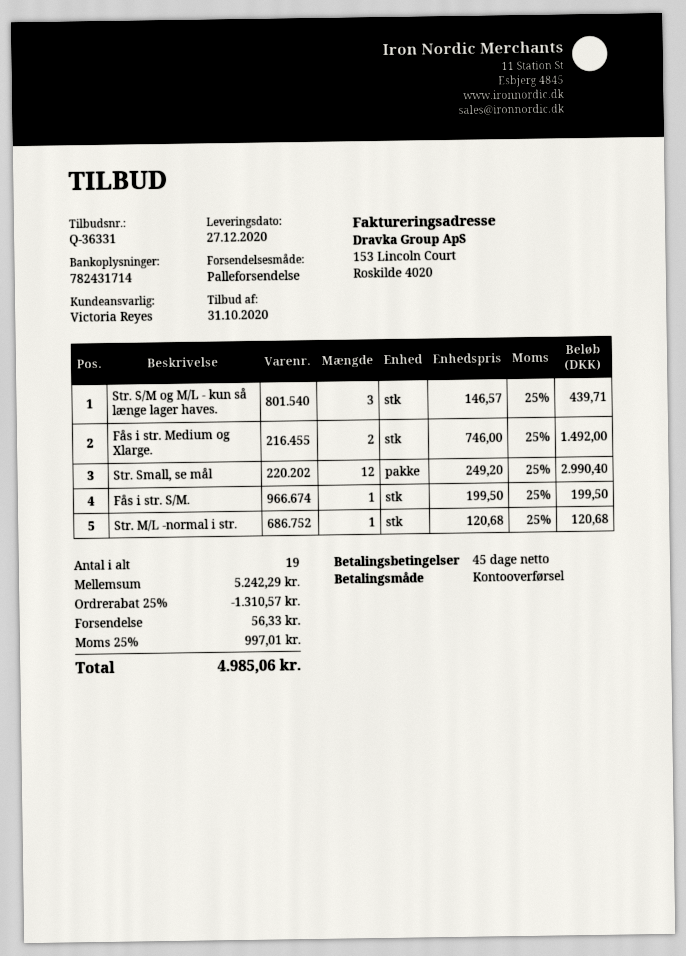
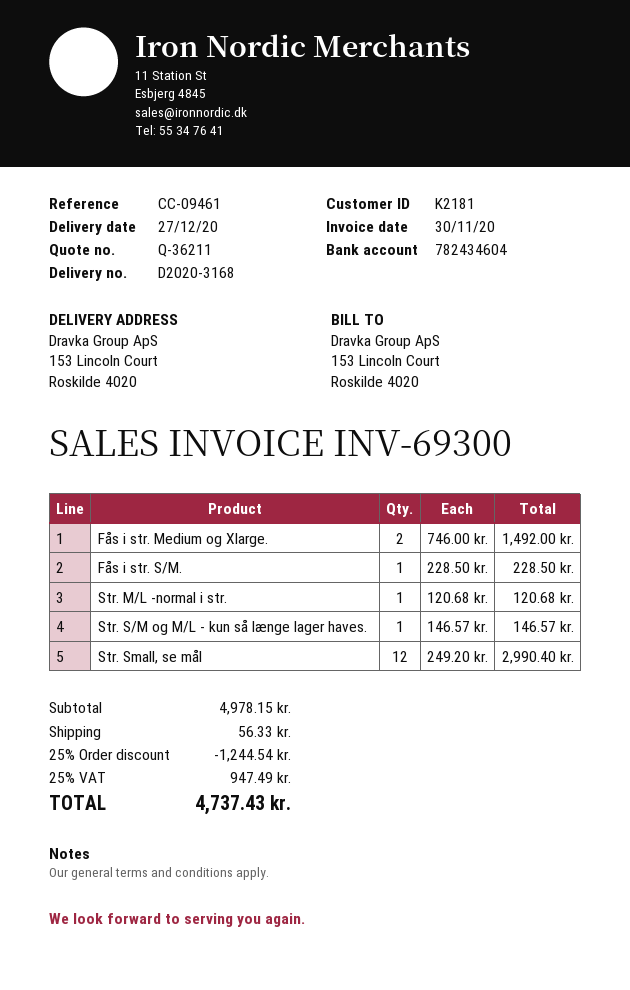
quote number: Q-36331 -> Q-36211
bank account: 782431714 -> 782434604
Str. S/M og M/L - kun så længe lager haves.: 3 x 146.57 = 439.71 -> 1 x 146.57 = 146.57
Fås i str. S/M.: 1 x 199.50 = 199.50 -> 1 x 228.50 = 228.50
subtotal: 5242.29 -> 4978.15
discount: 25% = 1310.57 -> 25% = 1244.54
tax: 25% = 997.01 -> 25% = 947.49
total: 4985.06 -> 4737.43

